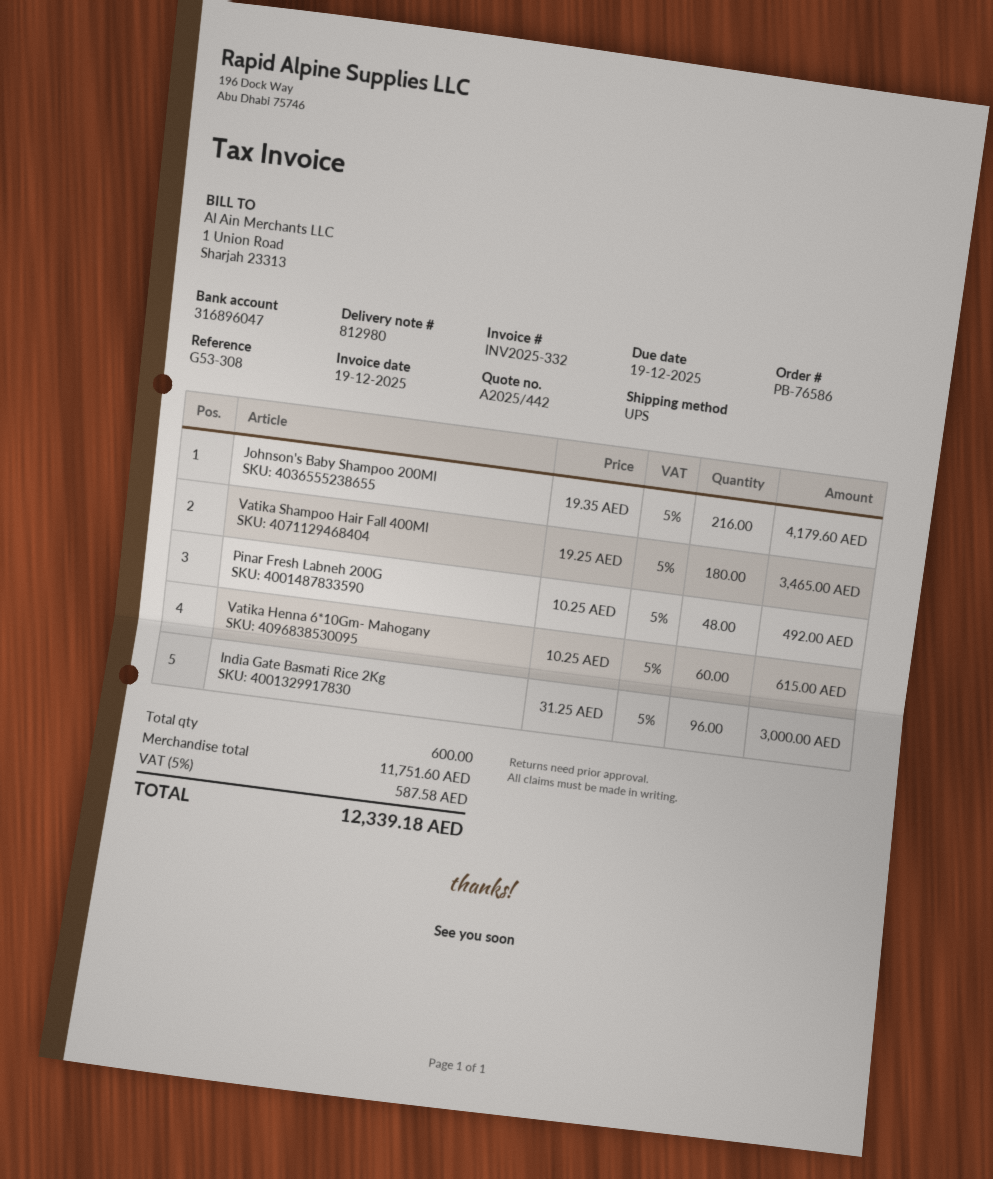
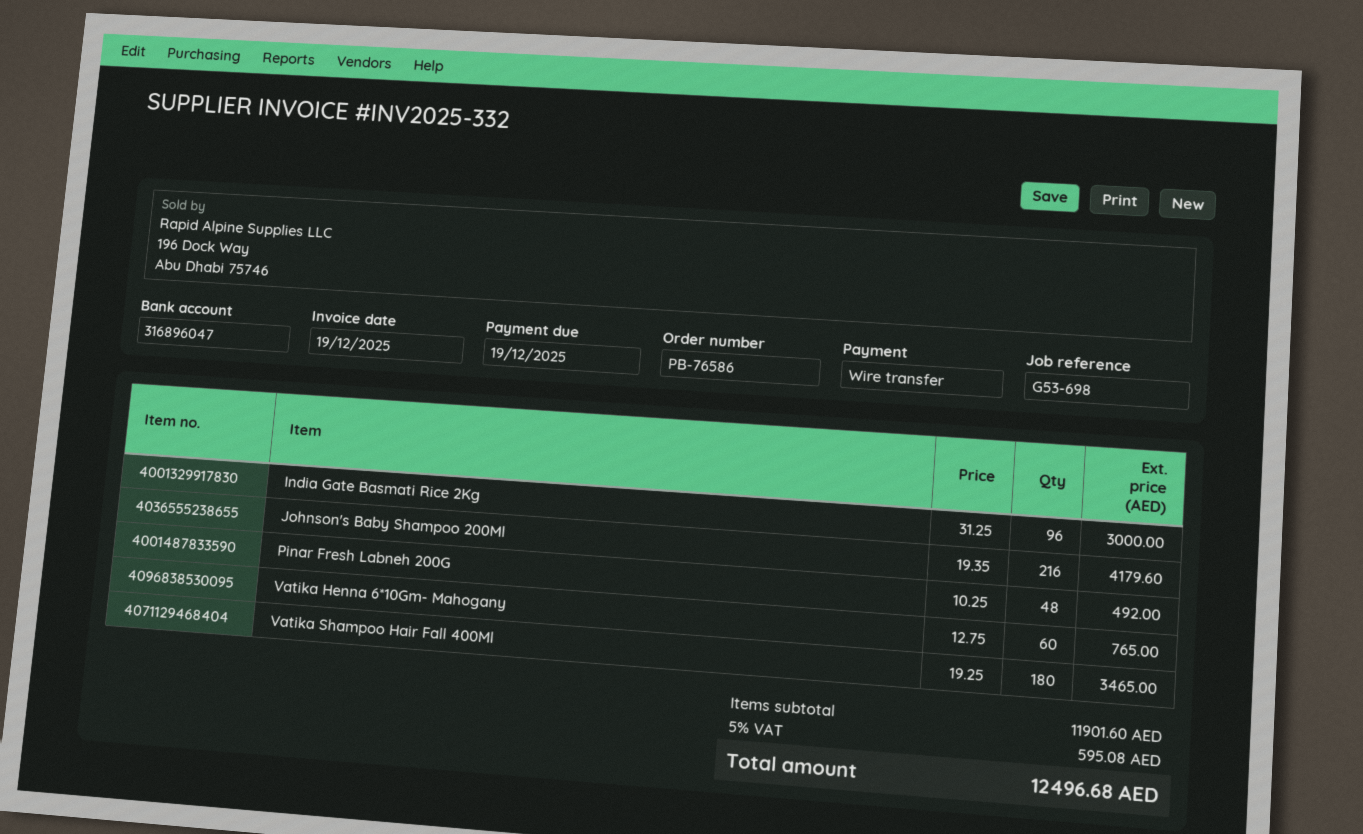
reference: G53-308 -> G53-698
Vatika Henna 6*10Gm- Mahogany: 60 x 10.25 = 615.00 -> 60 x 12.75 = 765.00
subtotal: 11751.60 -> 11901.60
tax: 5% = 587.58 -> 5% = 595.08
total: 12339.18 -> 12496.68

